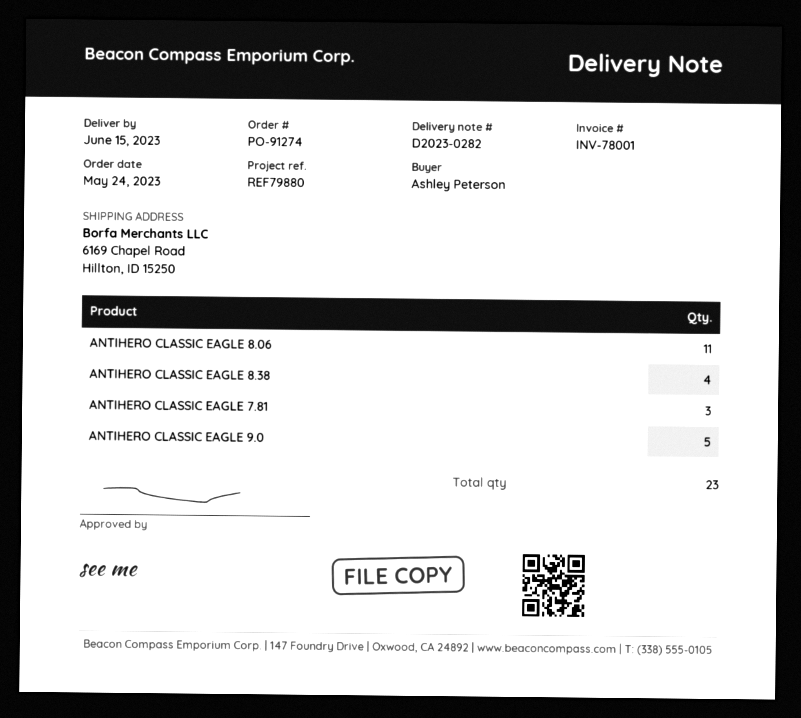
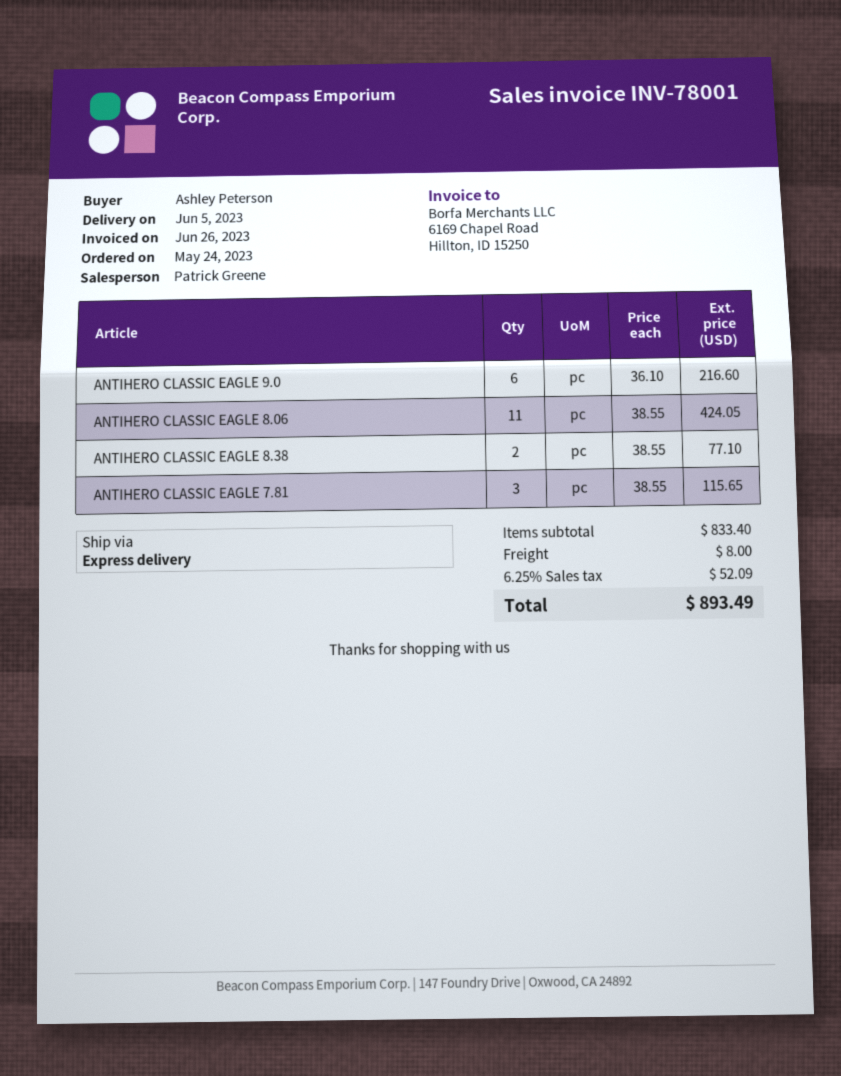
delivery date: 2023-06-15 -> 2023-06-05
ANTIHERO CLASSIC EAGLE 8.38: 4 -> 2
ANTIHERO CLASSIC EAGLE 9.0: 5 -> 6

